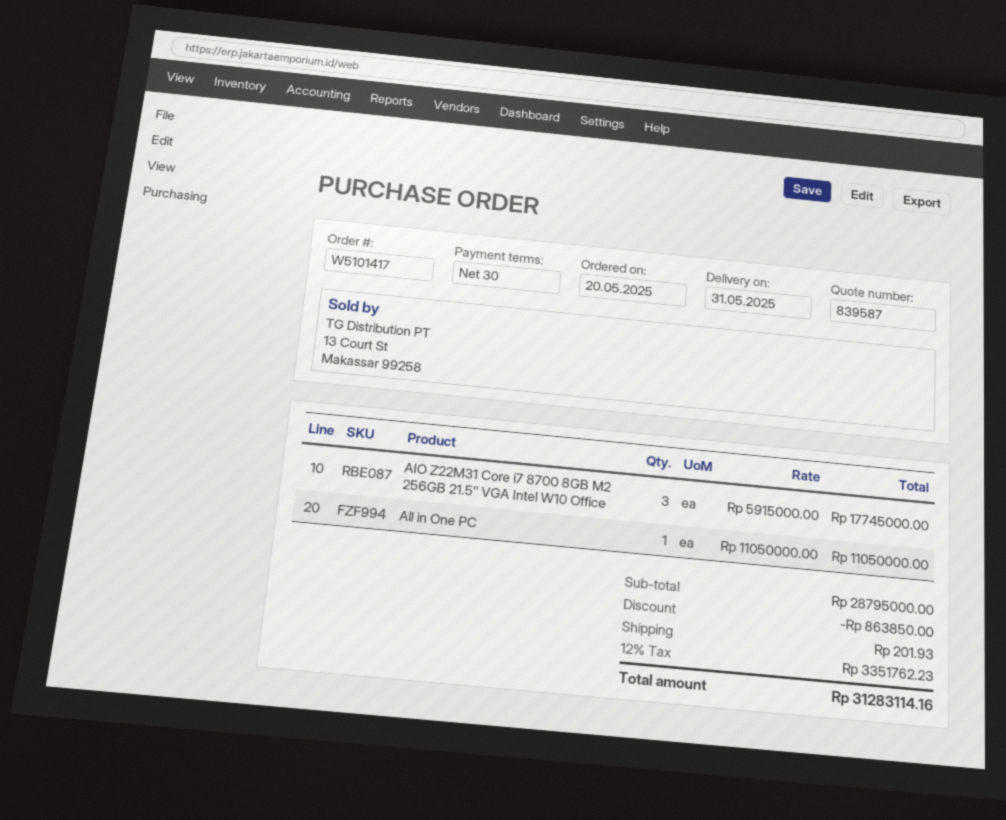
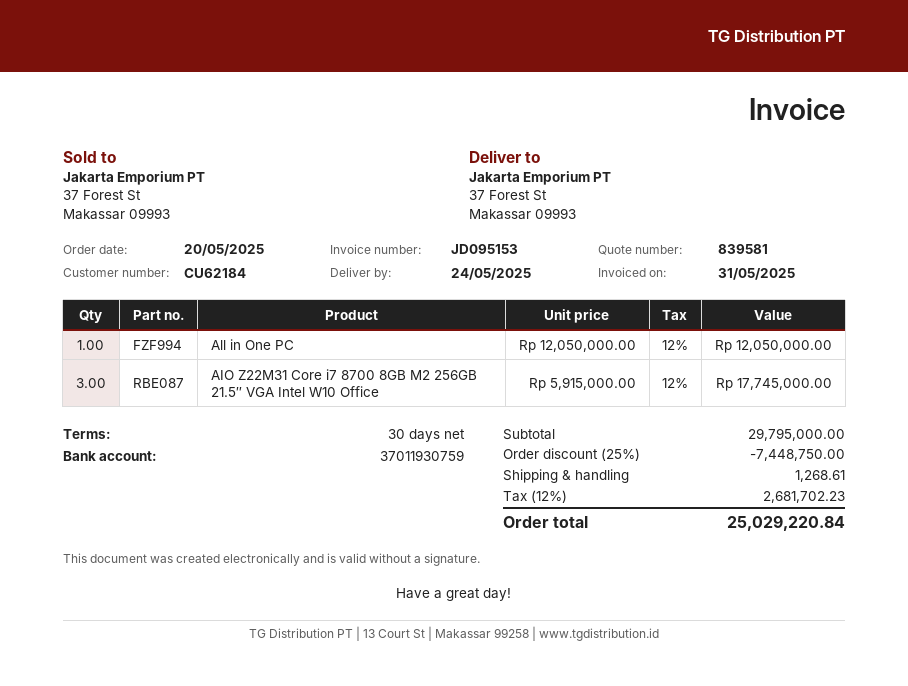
quote number: 839587 -> 839581
delivery date: 2025-05-31 -> 2025-05-24
All in One PC: 1 x 11050000.00 = 11050000.00 -> 1 x 12050000.00 = 12050000.00
subtotal: 28795000.00 -> 29795000.00
discount: 863850.00 -> 7448750.00
shipping: 201.93 -> 1268.61
tax: 12% = 3351762.23 -> 12% = 2681702.23
total: 31283114.16 -> 25029220.84

